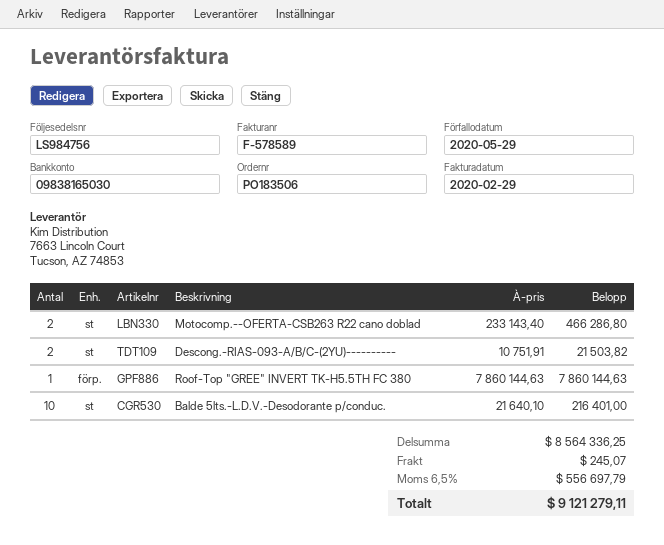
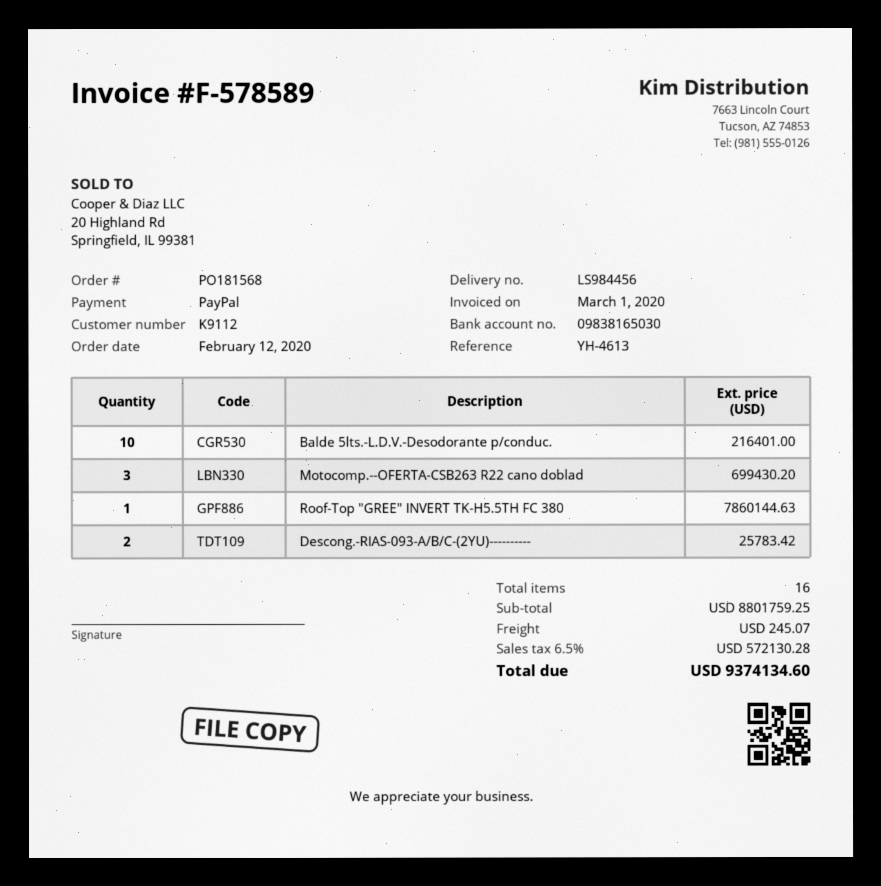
order number: PO183506 -> PO181568
delivery note number: LS984756 -> LS984456
invoice date: 2020-02-29 -> 2020-03-01
Motocomp.--OFERTA-CSB263 R22 cano doblad: 2 for 466286.80 -> 3 for 699430.20
Descong.-RIAS-093-A/B/C-(2YU)----------: 2 for 21503.82 -> 2 for 25783.42
subtotal: 8564336.25 -> 8801759.25
tax: 6.5% = 556697.79 -> 6.5% = 572130.28
total: 9121279.11 -> 9374134.60

